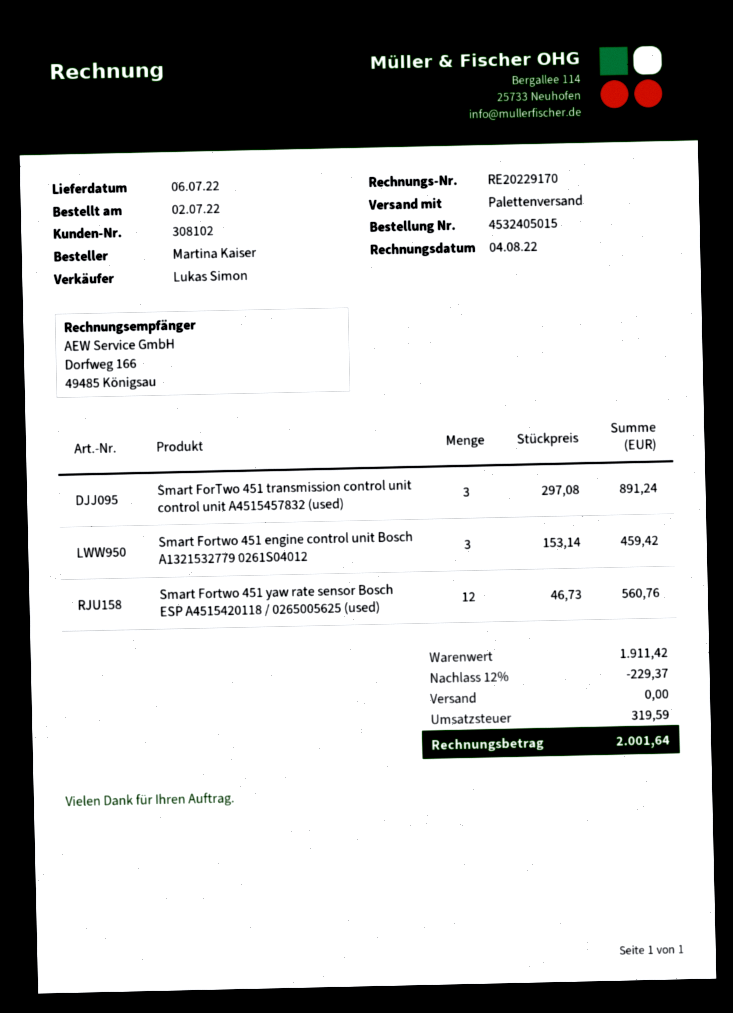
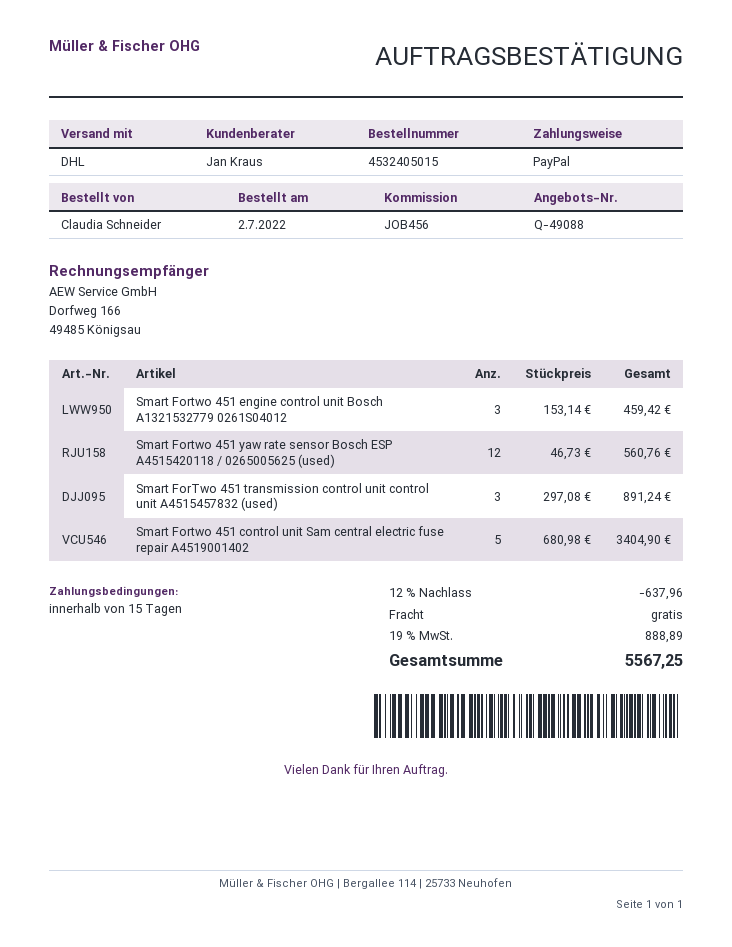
ordered by: Martina Kaiser -> Claudia Schneider
sales rep: Lukas Simon -> Jan Kraus
shipping method: pallet freight -> DHL
Smart Fortwo 451 control unit Sam central electric fuse repair A4519001402: none -> 5 x 680.98 = 3404.90
discount: 12% = 229.37 -> 12% = 637.96
tax: 319.59 -> 888.89
total: 2001.64 -> 5567.25

